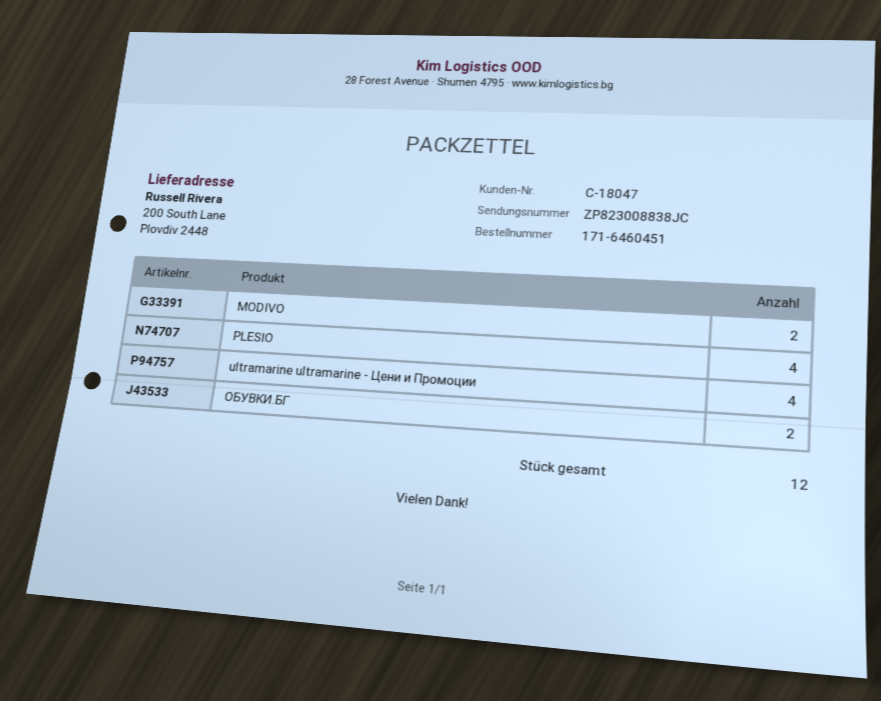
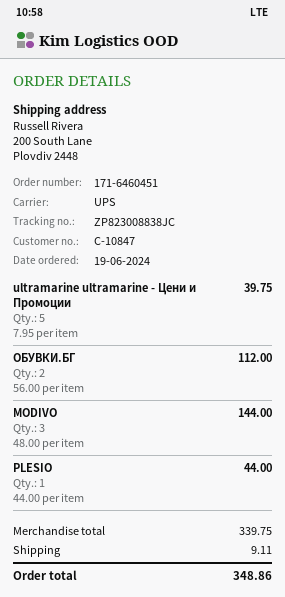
customer number: C-18047 -> C-10847
MODIVO: 2 -> 3
PLESIO: 4 -> 1
ultramarine ultramarine - Цени и Промоции: 4 -> 5

